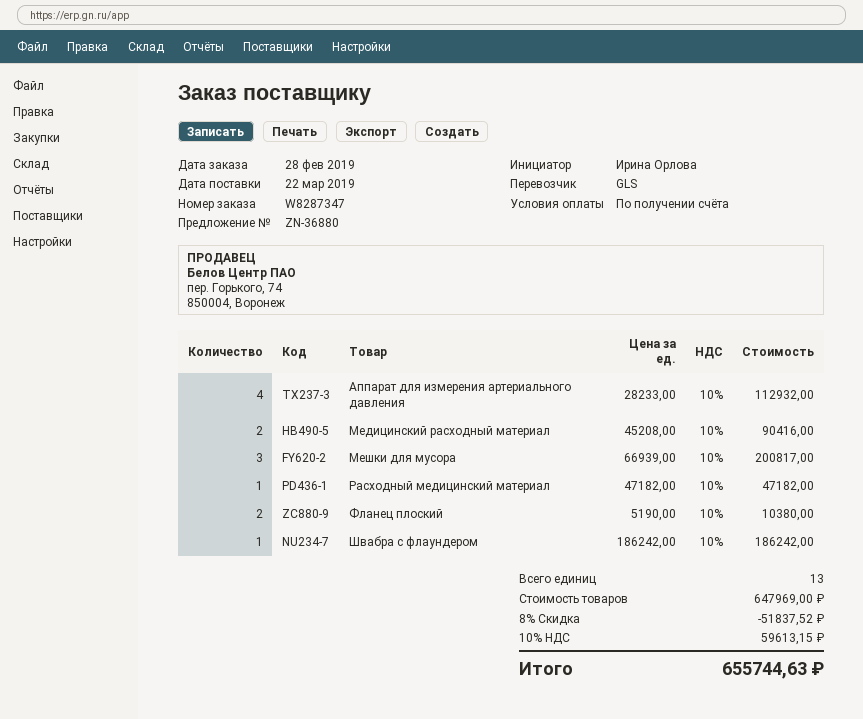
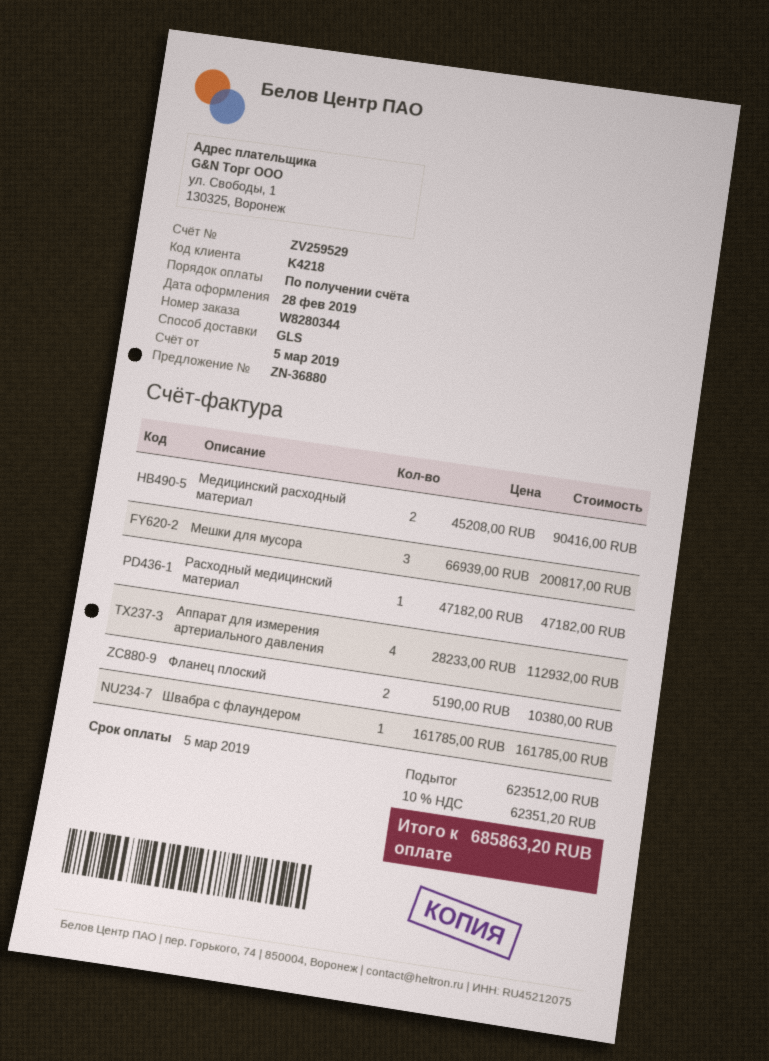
order number: W8287347 -> W8280344
Швабра с флаундером: 1 x 186242.00 = 186242.00 -> 1 x 161785.00 = 161785.00
subtotal: 647969.00 -> 623512.00
discount: 8% = 51837.52 -> none
tax: 10% = 59613.15 -> 10% = 62351.20
total: 655744.63 -> 685863.20

